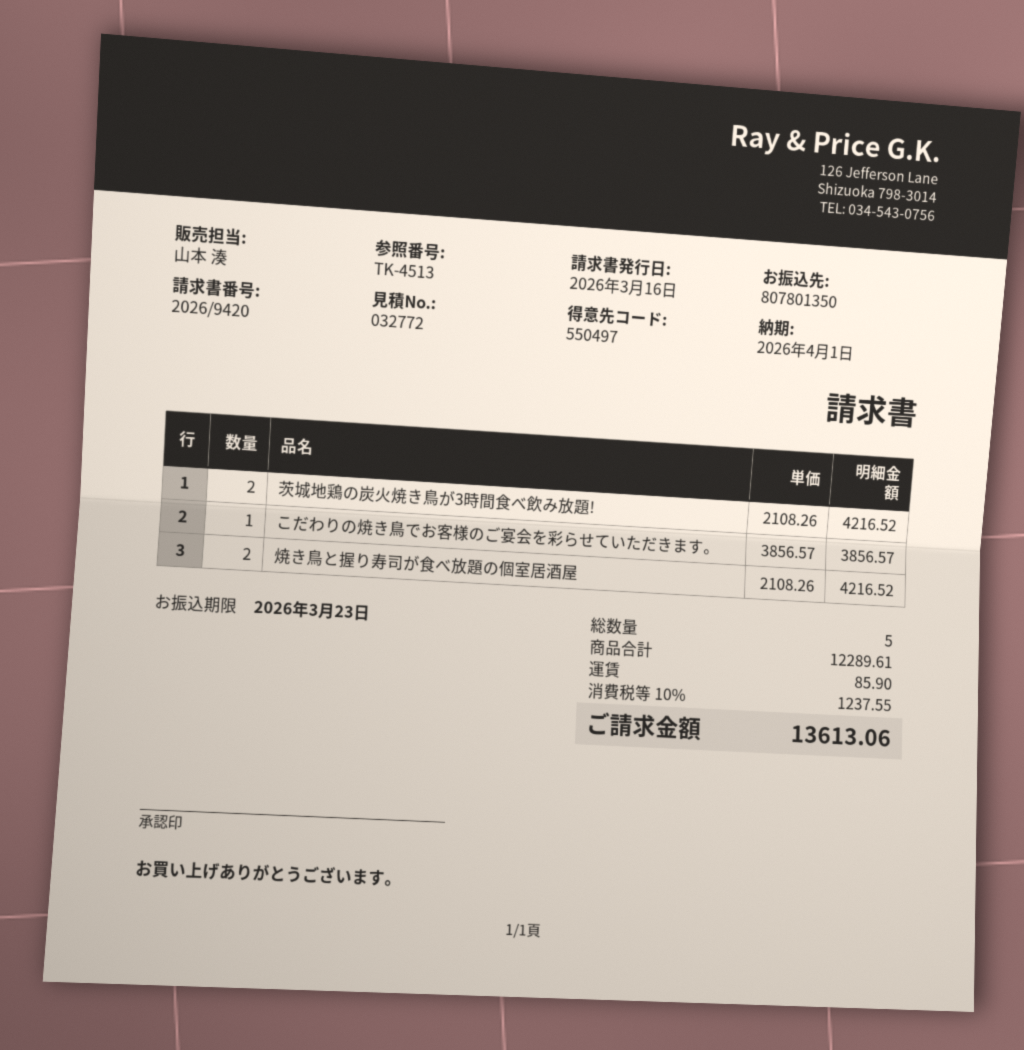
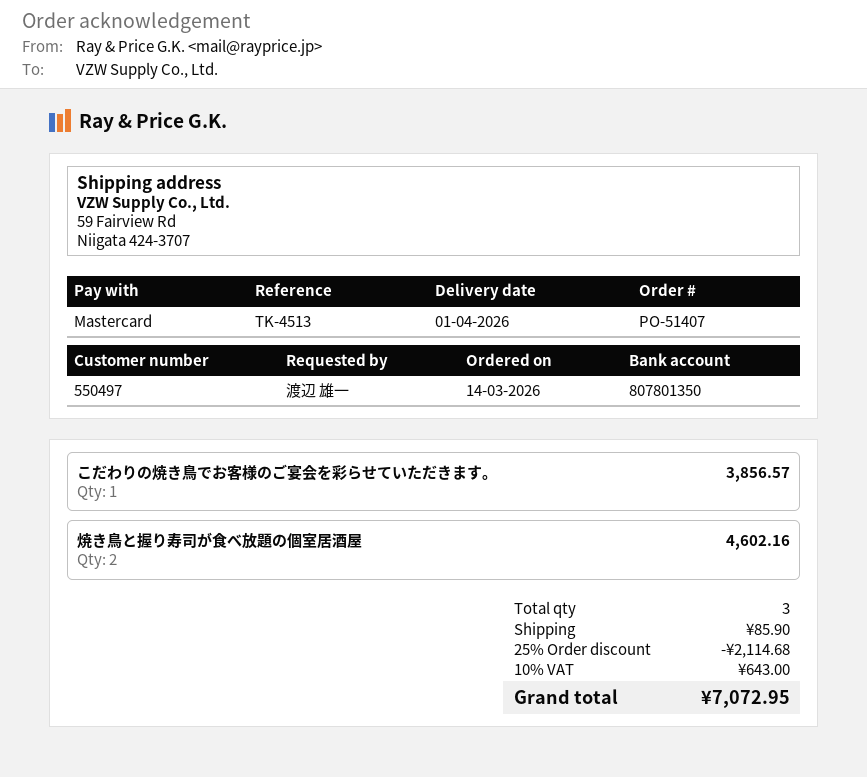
茨城地鶏の炭火焼き鳥が3時間食べ飲み放題!: 2 for 4216.52 -> none
焼き鳥と握り寿司が食べ放題の個室居酒屋: 2 for 4216.52 -> 2 for 4602.16
total quantity: 5 -> 3
discount: none -> 25% = 2114.68
tax: 10% = 1237.55 -> 10% = 643.00
total: 13613.06 -> 7072.95

